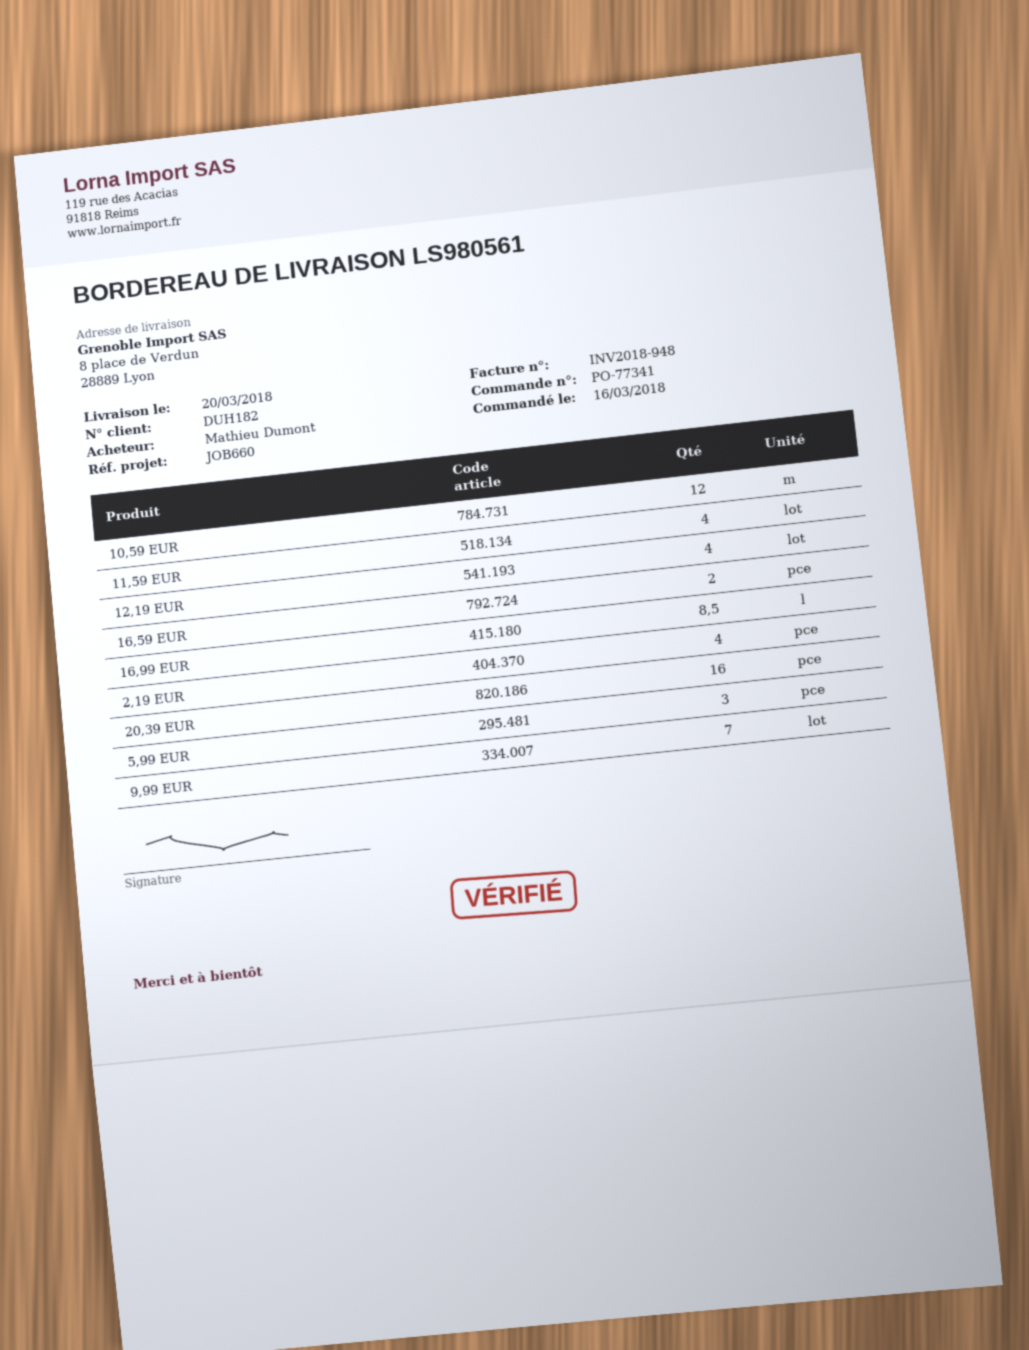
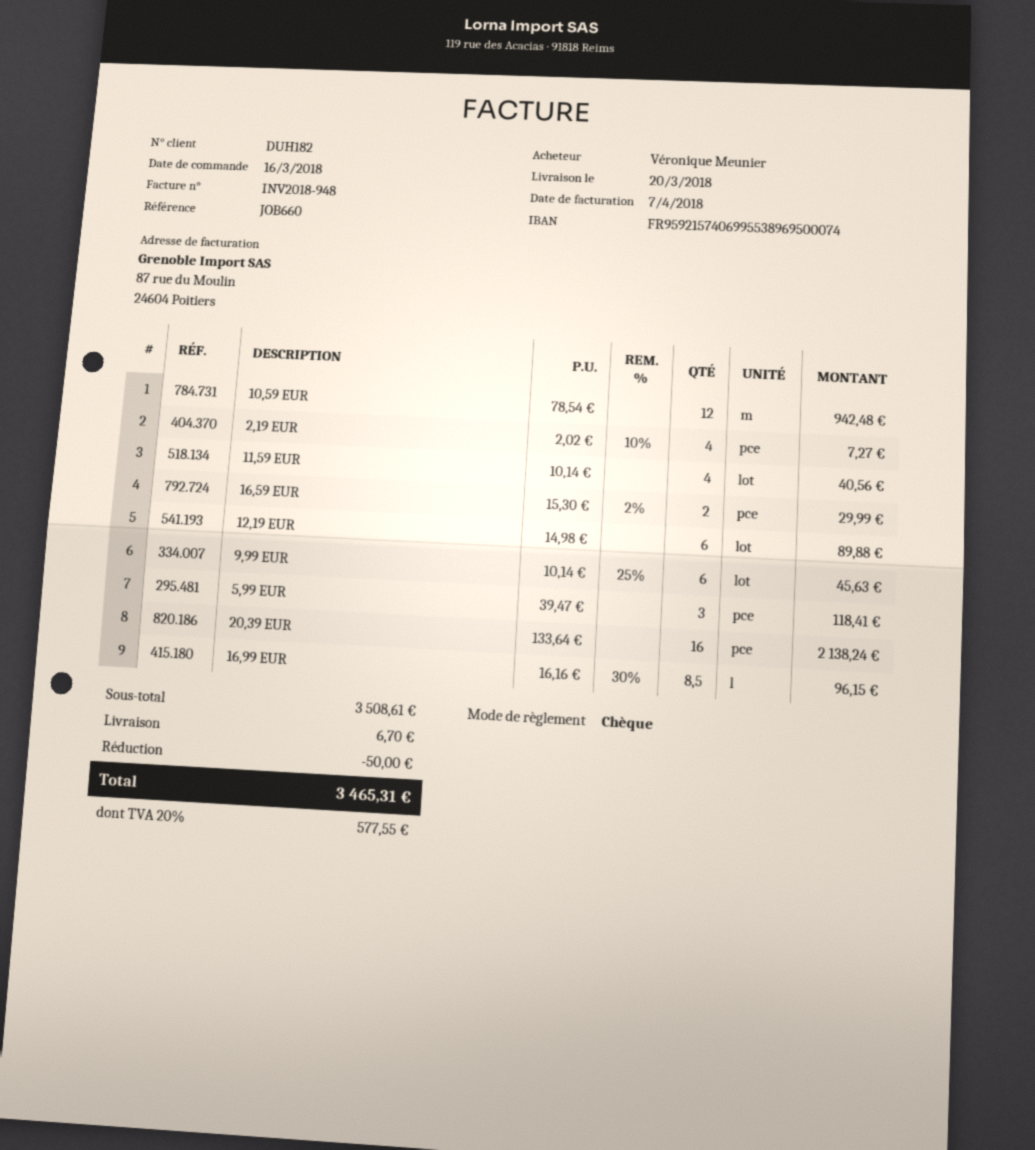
ordered by: Mathieu Dumont -> Véronique Meunier
12,19 EUR: 4 -> 6
9,99 EUR: 7 -> 6

